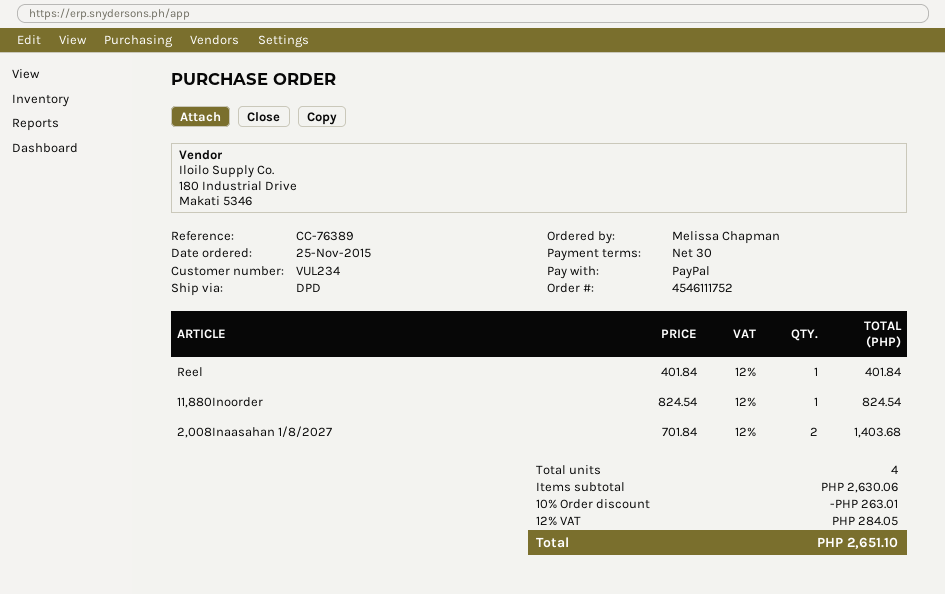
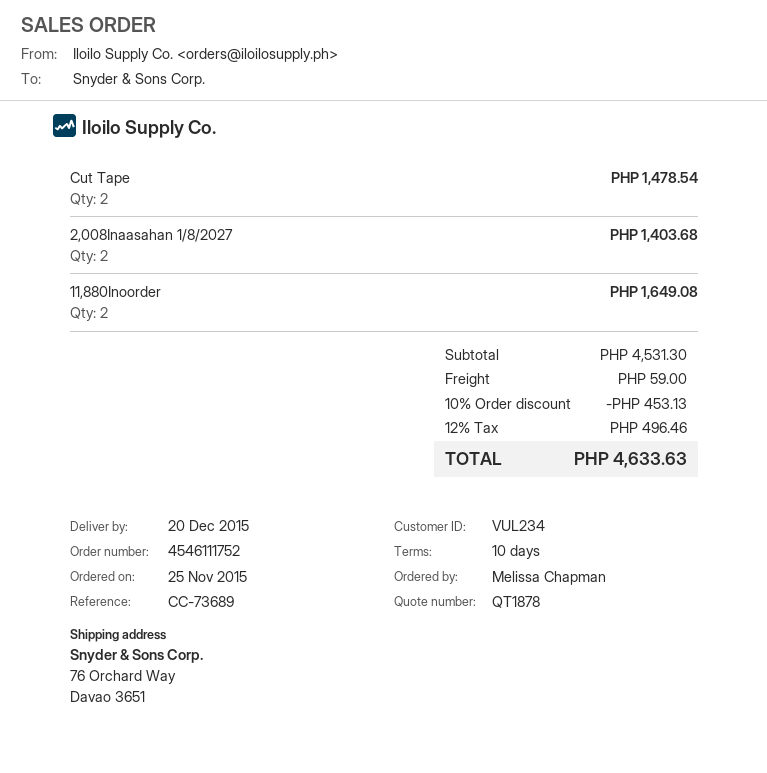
payment terms: 30 days -> 10 days
reference: CC-76389 -> CC-73689
Reel: 1 for 401.84 -> none
11,880Inoorder: 1 for 824.54 -> 2 for 1649.08
Cut Tape: none -> 2 for 1478.54
subtotal: 2630.06 -> 4531.30
discount: 10% = 263.01 -> 10% = 453.13
shipping: none -> 59.00
tax: 12% = 284.05 -> 12% = 496.46
total: 2651.10 -> 4633.63

